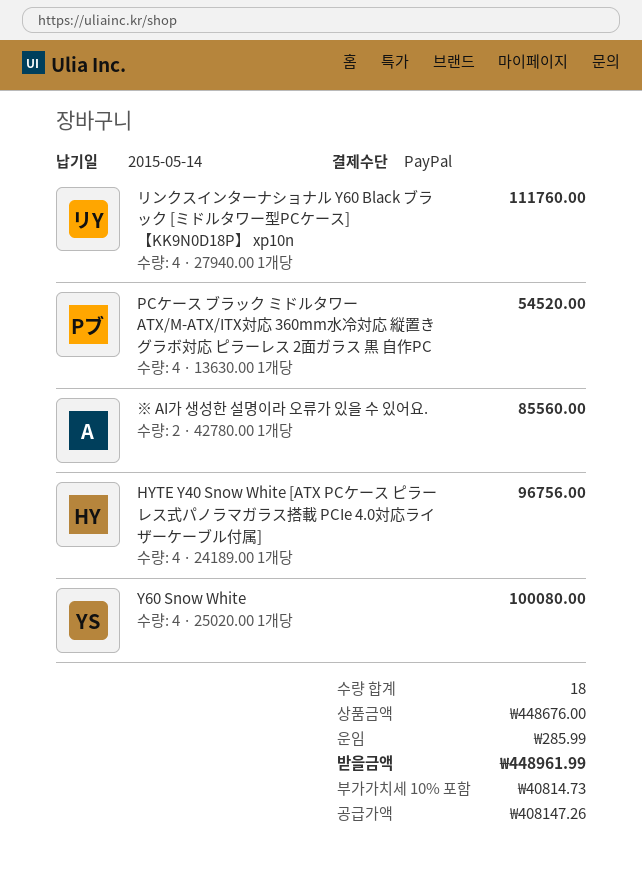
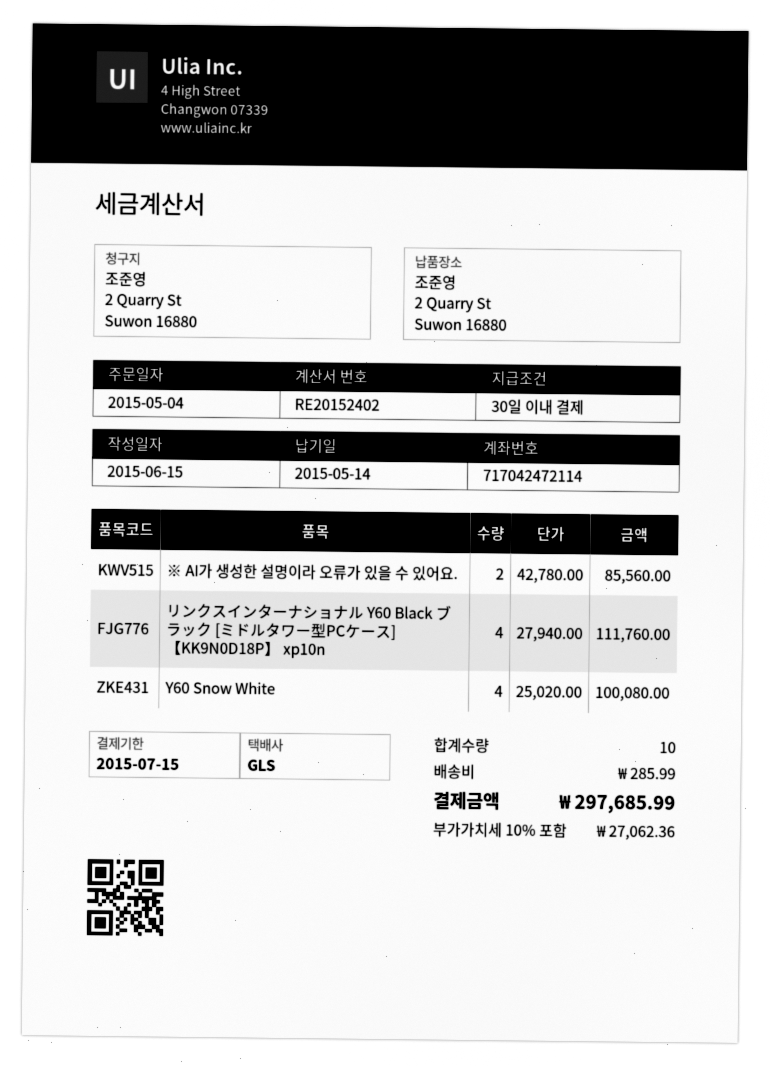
PCケース ブラック ミドルタワー ATX/M-ATX/ITX対応 360mm水冷対応 縦置きグラボ対応 ピラーレス 2面ガラス 黒 自作PC: 4 x 13630.00 = 54520.00 -> none
HYTE Y40 Snow White [ATX PCケース ピラーレス式パノラマガラス搭載 PCIe 4.0対応ライザーケーブル付属]: 4 x 24189.00 = 96756.00 -> none
total quantity: 18 -> 10
tax: 10% = 40814.73 -> 10% = 27062.36
total: 448961.99 -> 297685.99

